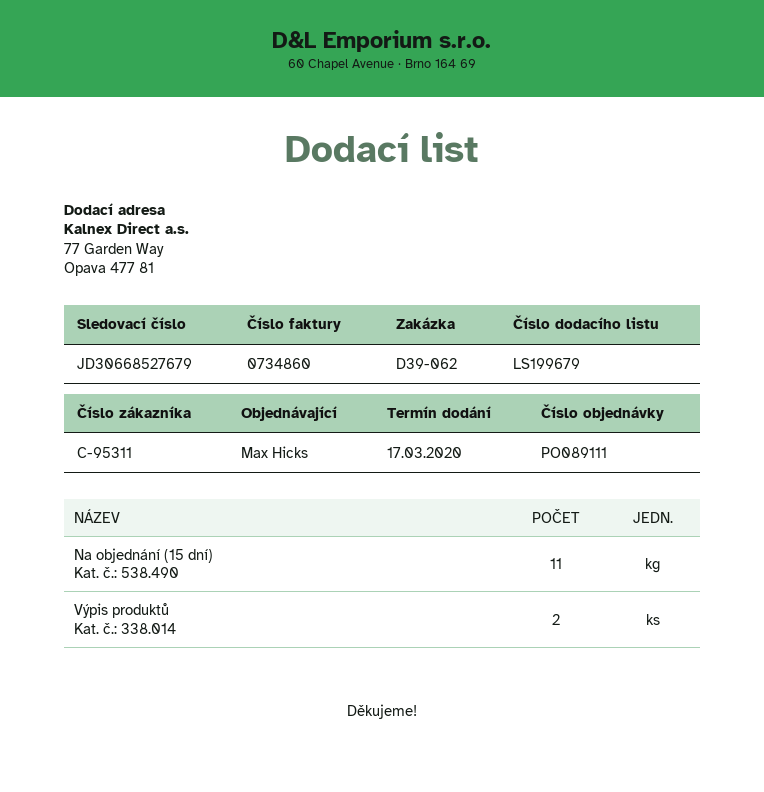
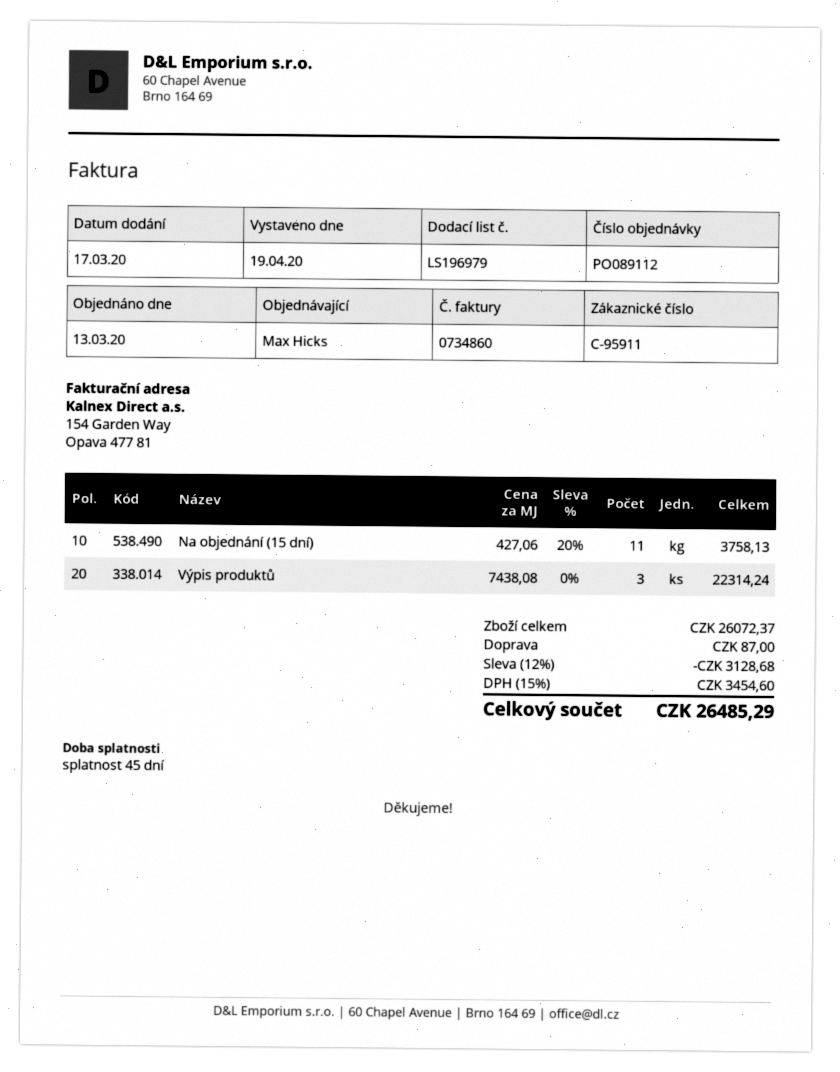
order number: PO089111 -> PO089112
delivery note number: LS199679 -> LS196979
customer number: C-95311 -> C-95911
Výpis produktů: 2 -> 3

